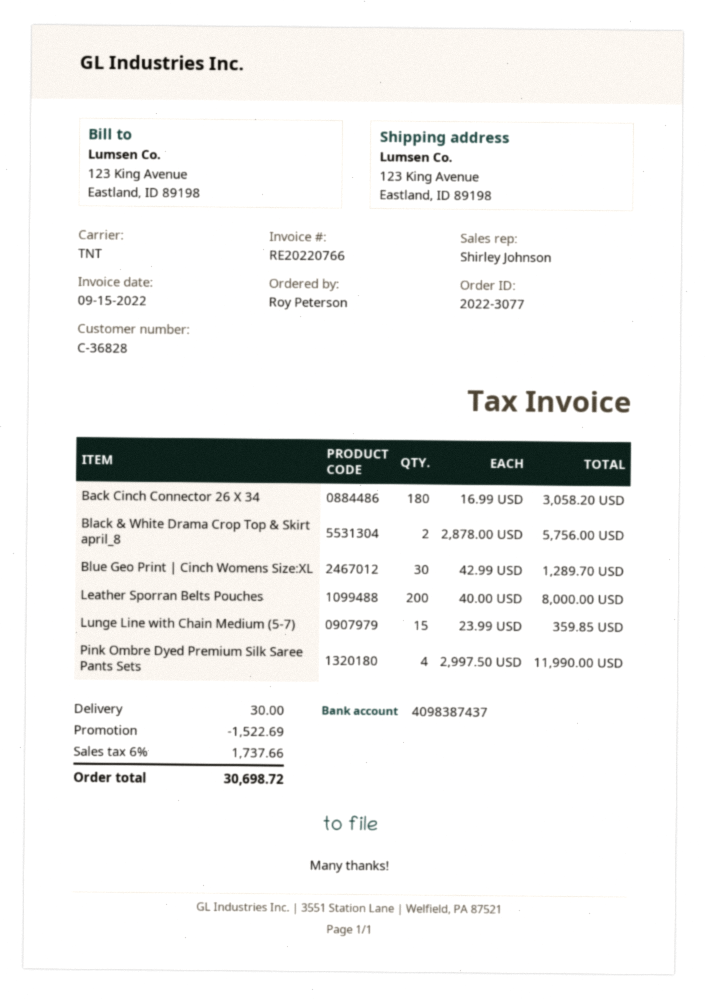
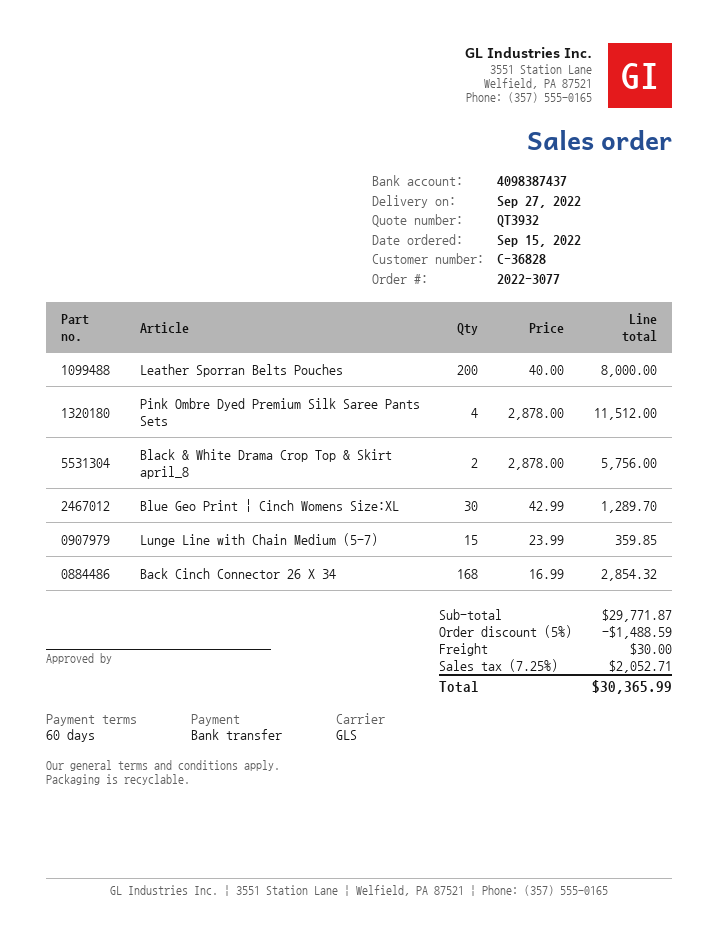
shipping method: TNT -> GLS
Back Cinch Connector 26 X 34: 180 x 16.99 = 3058.20 -> 168 x 16.99 = 2854.32
Pink Ombre Dyed Premium Silk Saree Pants Sets: 4 x 2997.50 = 11990.00 -> 4 x 2878.00 = 11512.00
discount: 1522.69 -> 1488.59
tax: 6% = 1737.66 -> 7.25% = 2052.71
total: 30698.72 -> 30365.99

